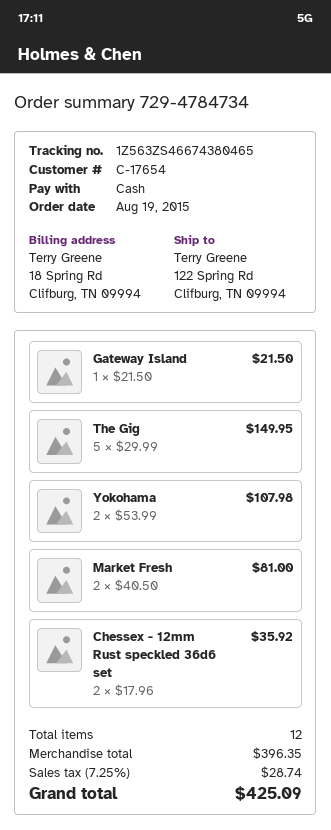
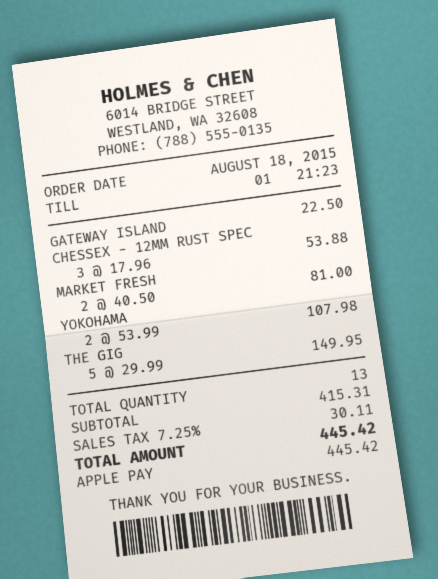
order date: 2015-08-19 -> 2015-08-18
payment method: cash -> Apple Pay
Gateway Island: 1 x 21.50 = 21.50 -> 1 x 22.50 = 22.50
Chessex - 12mm Rust speckled 36d6 set: 2 x 17.96 = 35.92 -> 3 x 17.96 = 53.88
total quantity: 12 -> 13
subtotal: 396.35 -> 415.31
tax: 7.25% = 28.74 -> 7.25% = 30.11
total: 425.09 -> 445.42

